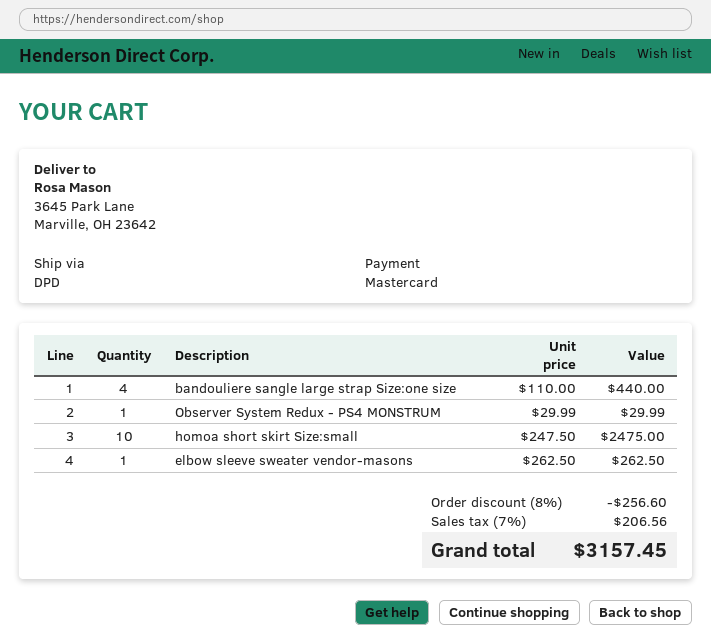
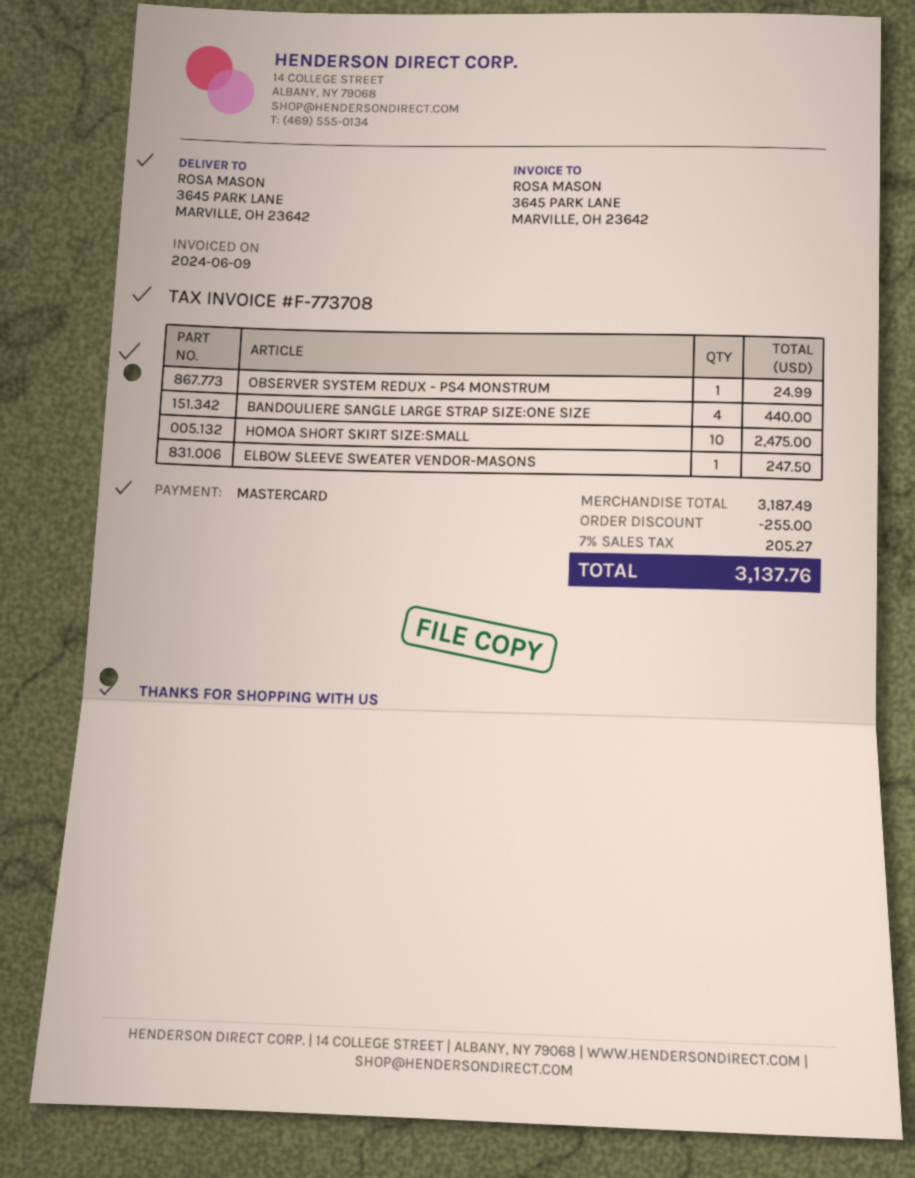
Observer System Redux - PS4 MONSTRUM: 1 for 29.99 -> 1 for 24.99
elbow sleeve sweater vendor-masons: 1 for 262.50 -> 1 for 247.50
discount: 256.60 -> 255.00
tax: 7% = 206.56 -> 7% = 205.27
total: 3157.45 -> 3137.76

